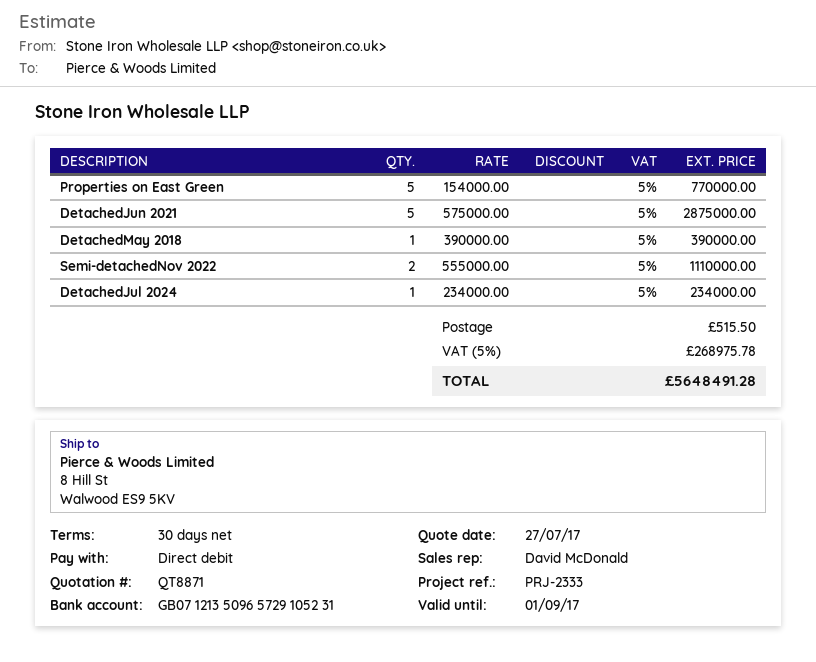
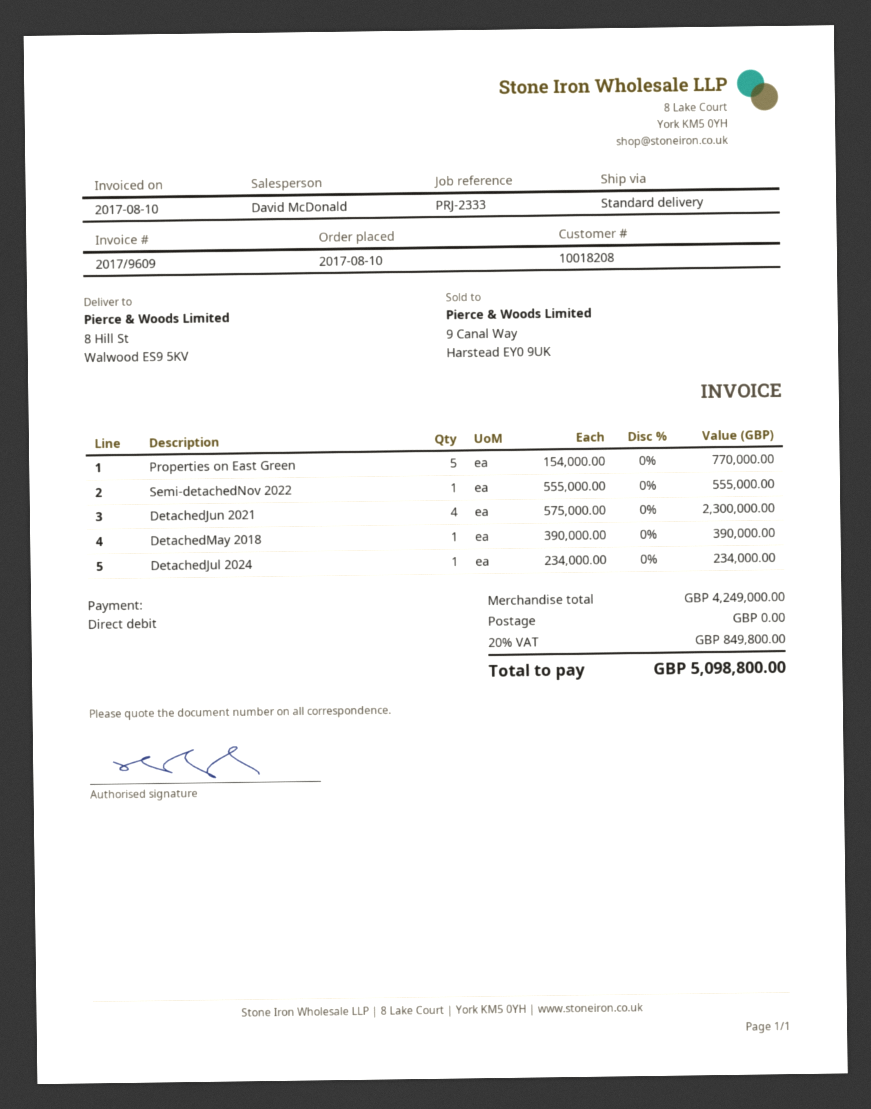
DetachedJun 2021: 5 x 575000.00 = 2875000.00 -> 4 x 575000.00 = 2300000.00
Semi-detachedNov 2022: 2 x 555000.00 = 1110000.00 -> 1 x 555000.00 = 555000.00
shipping: 515.50 -> 0.00
tax: 5% = 268975.78 -> 20% = 849800.00
total: 5648491.28 -> 5098800.00

